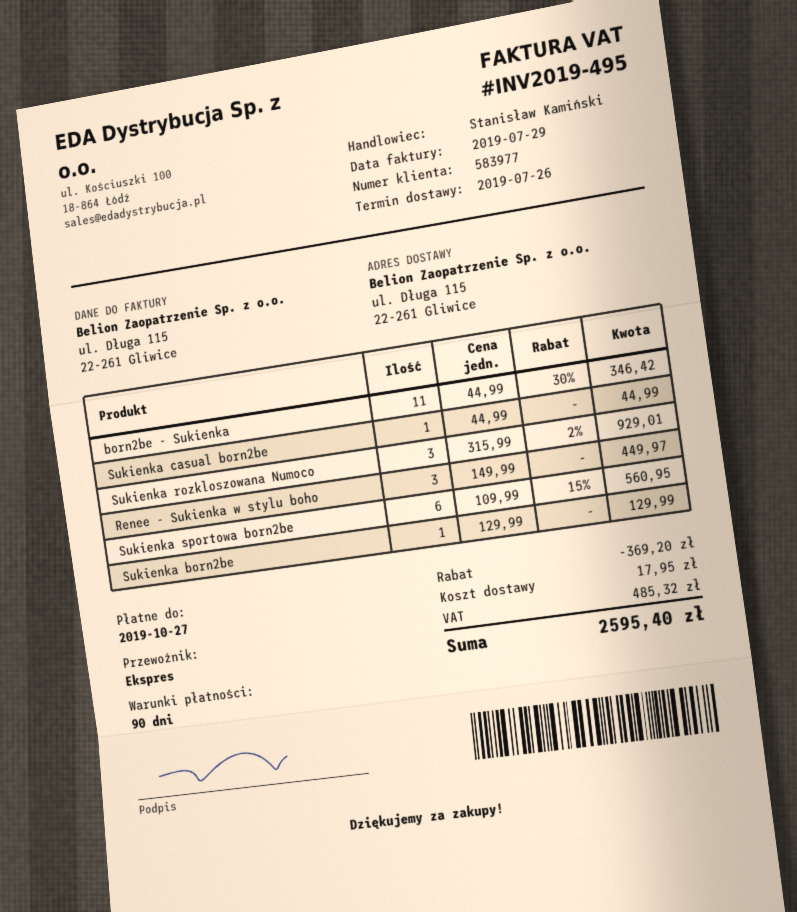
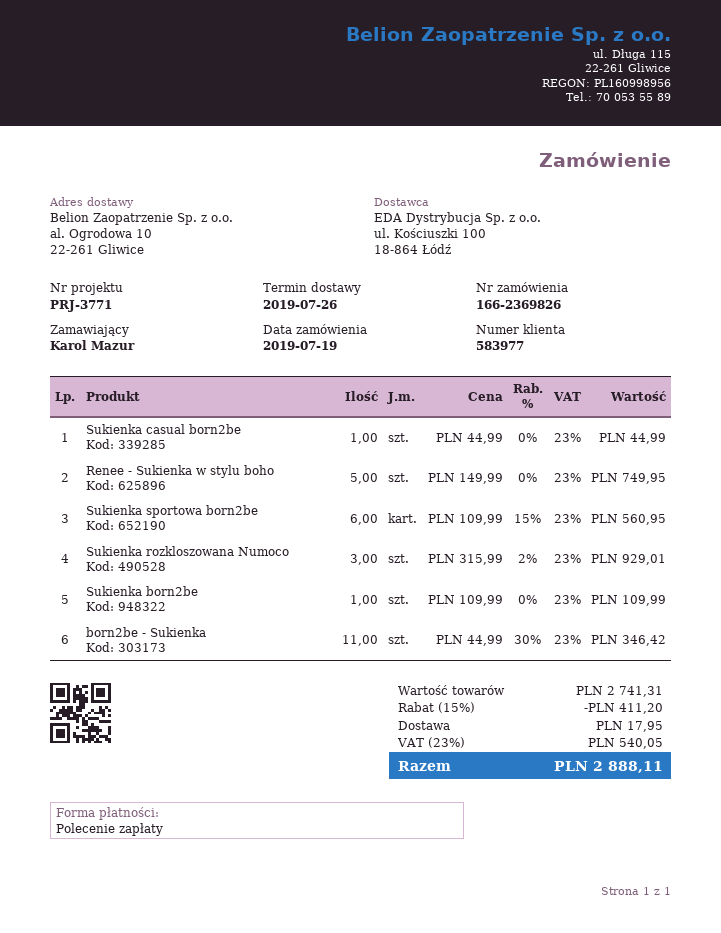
ship to: ul. Długa 115, 22-261 Gliwice -> al. Ogrodowa 10, 22-261 Gliwice
Renee - Sukienka w stylu boho: 3 x 149.99 = 449.97 -> 5 x 149.99 = 749.95
Sukienka born2be: 1 x 129.99 = 129.99 -> 1 x 109.99 = 109.99
discount: 369.20 -> 411.20
tax: 485.32 -> 540.05
total: 2595.40 -> 2888.11

